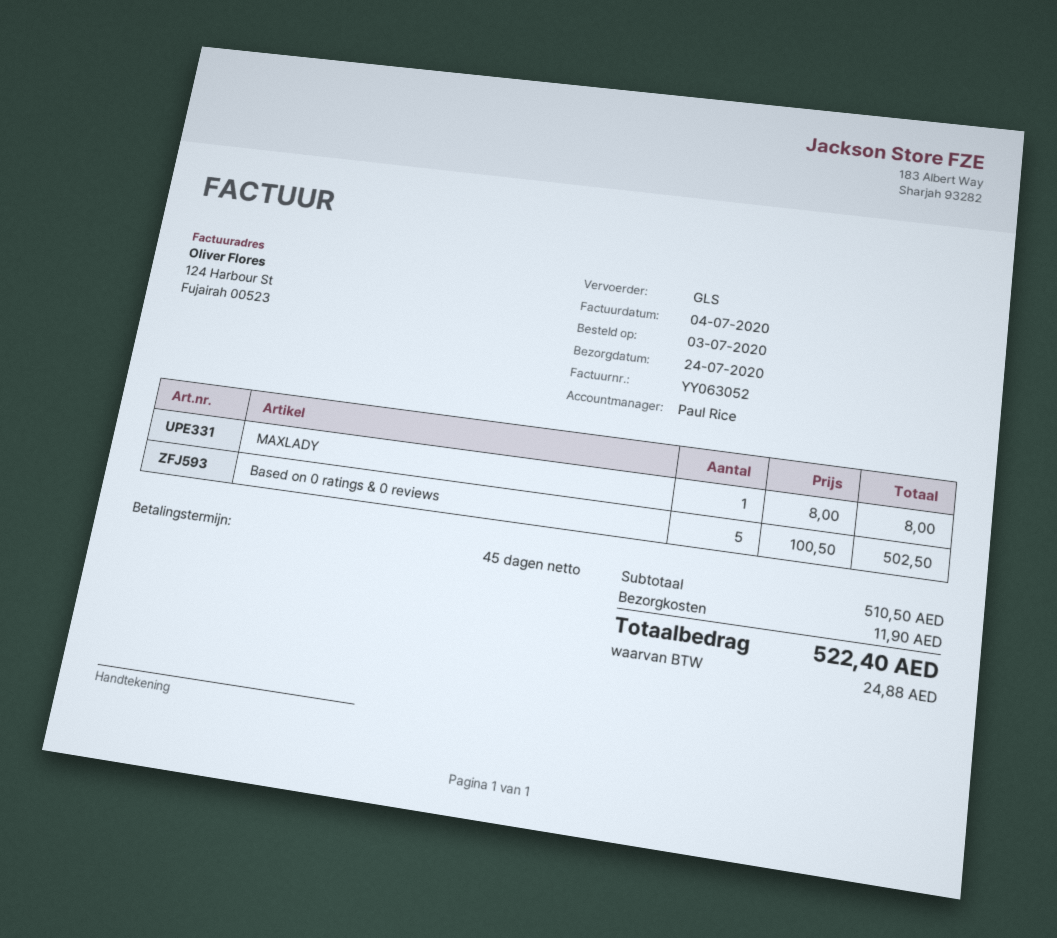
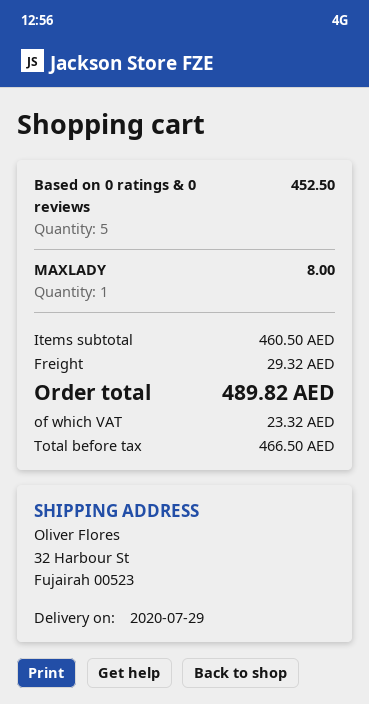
delivery date: 2020-07-24 -> 2020-07-29
Based on 0 ratings & 0 reviews: 5 for 502.50 -> 5 for 452.50
subtotal: 510.50 -> 460.50
shipping: 11.90 -> 29.32
tax: 24.88 -> 23.32
total: 522.40 -> 489.82

